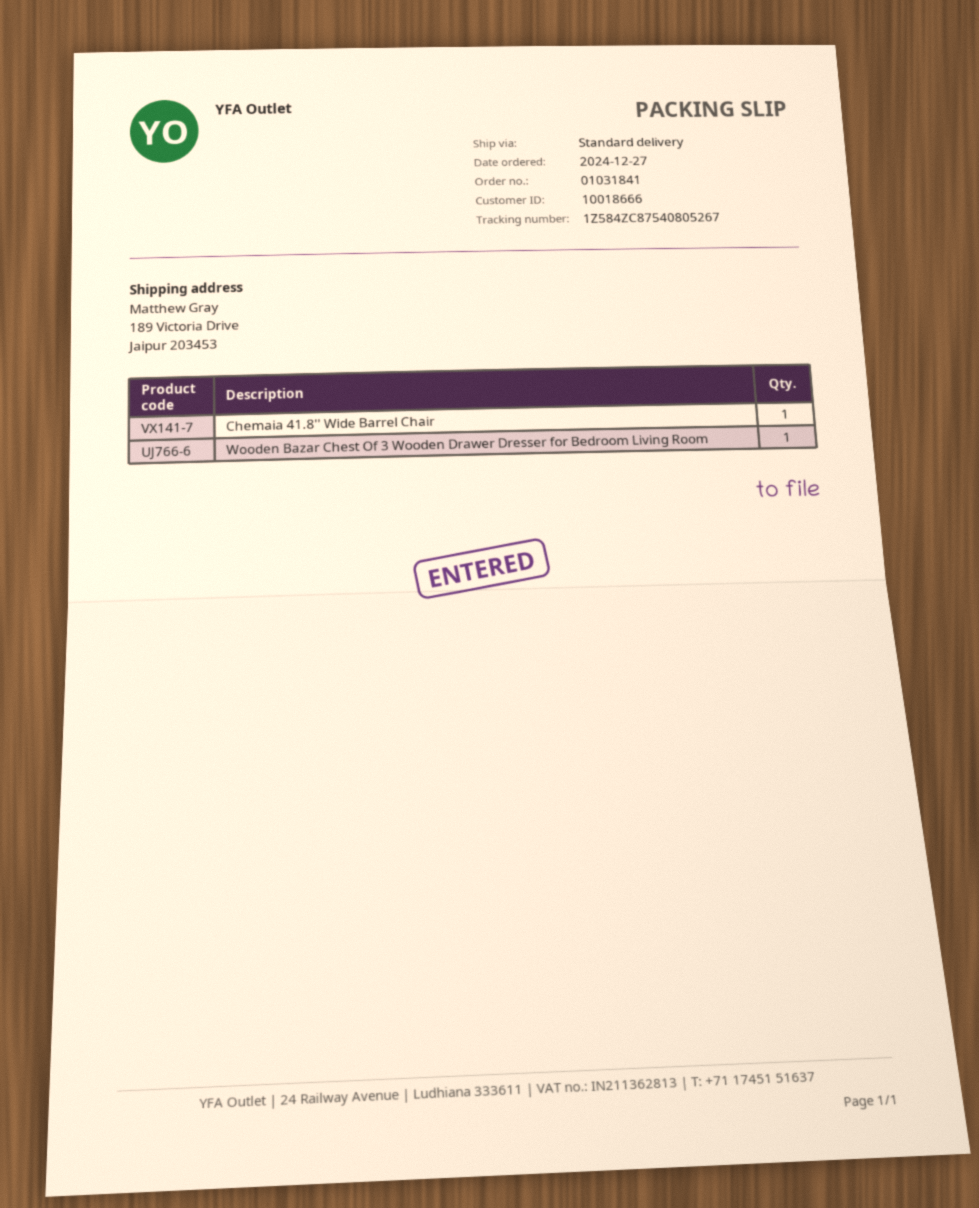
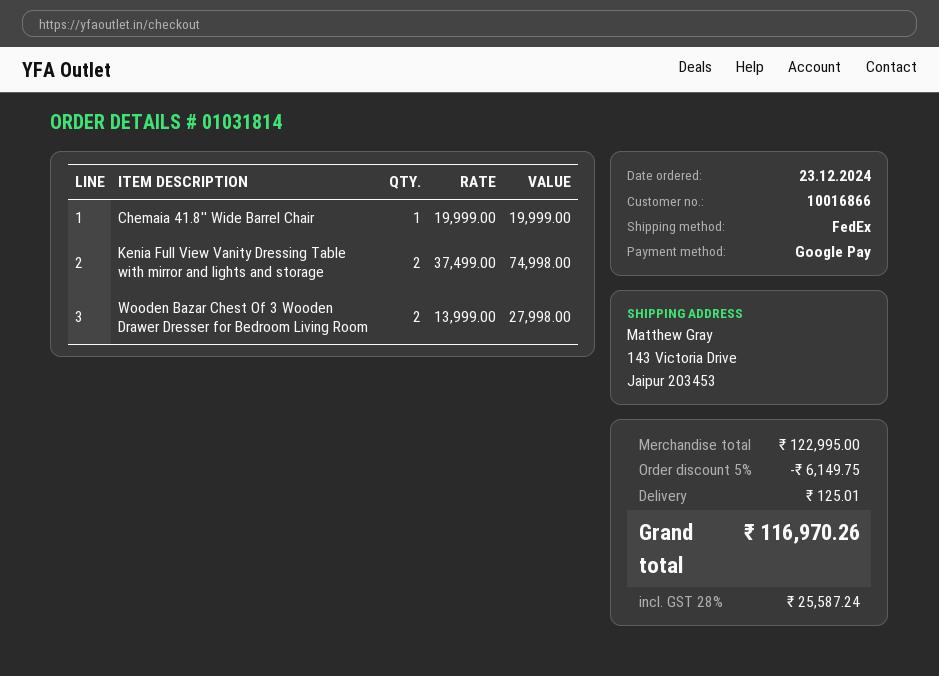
order number: 01031841 -> 01031814
order date: 2024-12-27 -> 2024-12-23
customer number: 10018666 -> 10016866
shipping method: standard -> FedEx
ship to: 189 Victoria Drive, Jaipur 203453 -> 143 Victoria Drive, Jaipur 203453
Wooden Bazar Chest Of 3 Wooden Drawer Dresser for Bedroom Living Room: 1 -> 2
Kenia Full View Vanity Dressing Table with mirror and lights and storage: none -> 2

